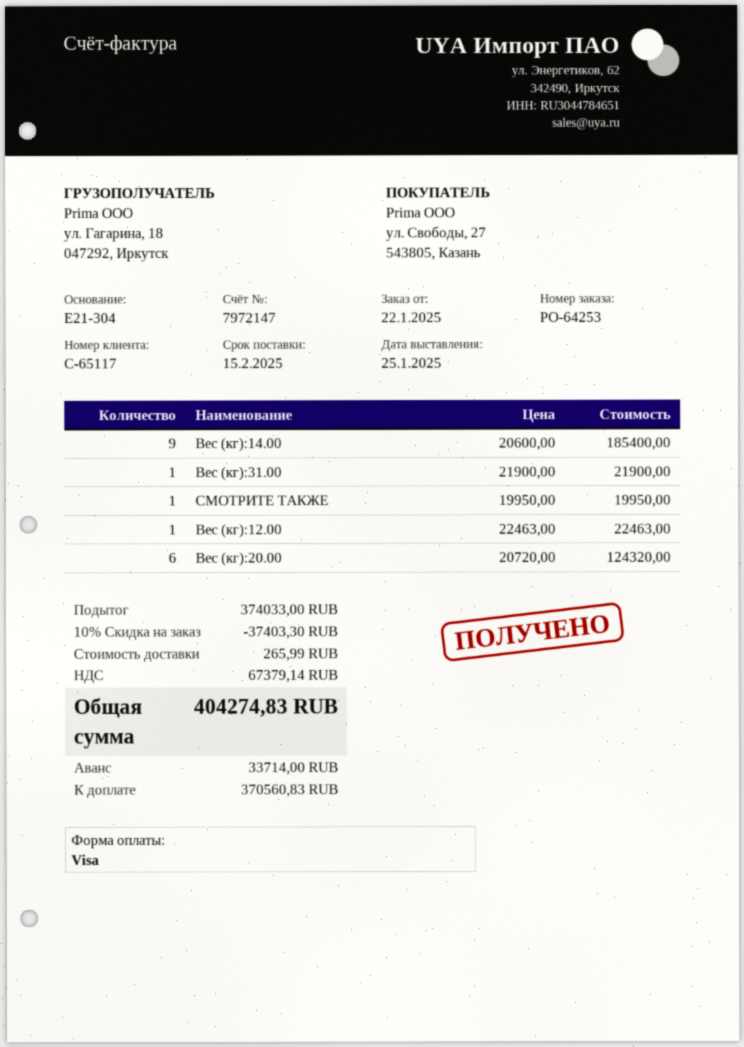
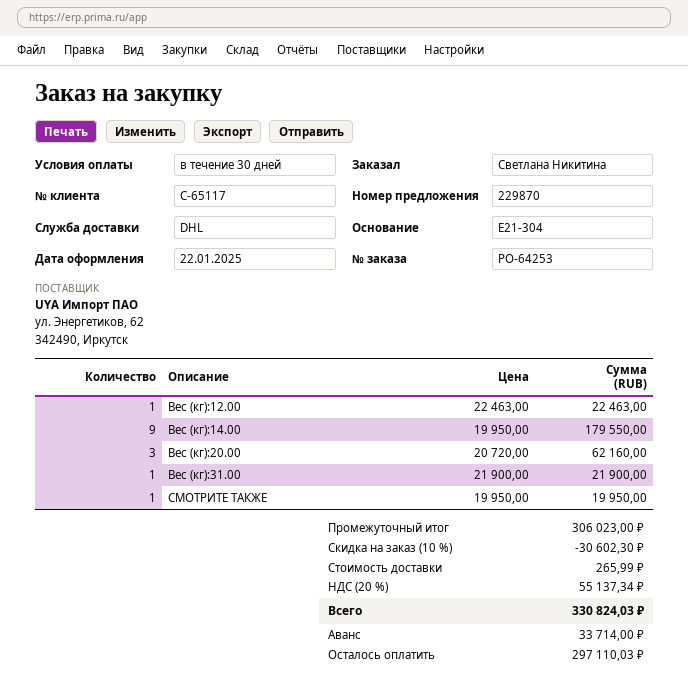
Вес (кг):14.00: 9 x 20600.00 = 185400.00 -> 9 x 19950.00 = 179550.00
Вес (кг):20.00: 6 x 20720.00 = 124320.00 -> 3 x 20720.00 = 62160.00
subtotal: 374033.00 -> 306023.00
discount: 10% = 37403.30 -> 10% = 30602.30
tax: 67379.14 -> 55137.34
total: 404274.83 -> 330824.03
balance: 370560.83 -> 297110.03

